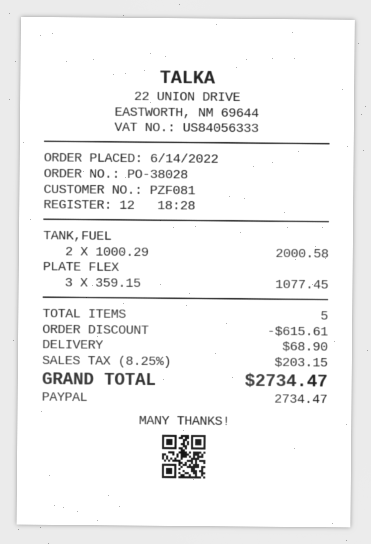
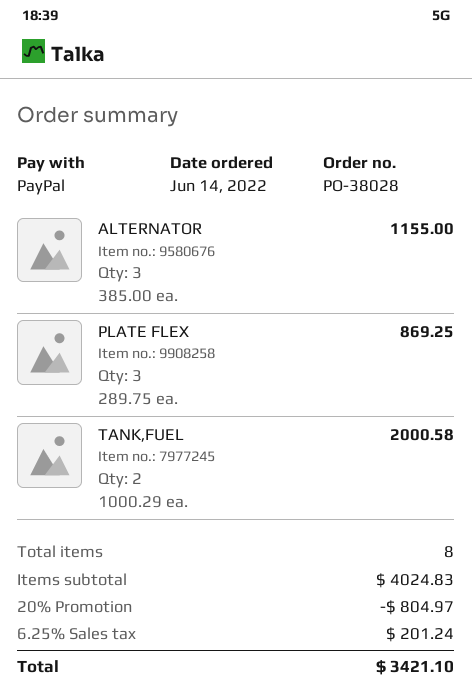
PLATE FLEX: 3 x 359.15 = 1077.45 -> 3 x 289.75 = 869.25
ALTERNATOR: none -> 3 x 385.00 = 1155.00
total quantity: 5 -> 8
discount: 615.61 -> 804.97
shipping: 68.90 -> none
tax: 8.25% = 203.15 -> 6.25% = 201.24
total: 2734.47 -> 3421.10

